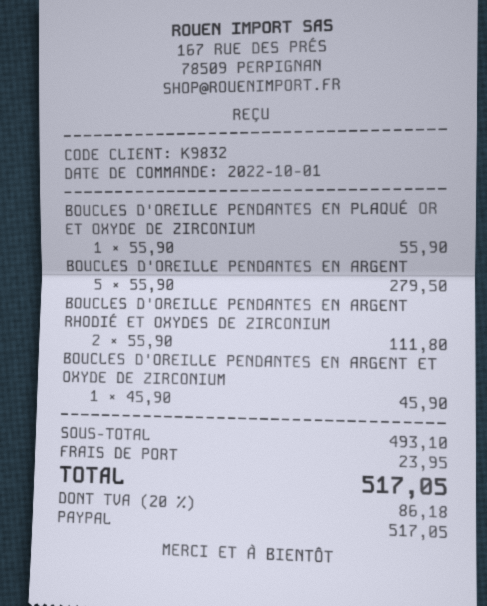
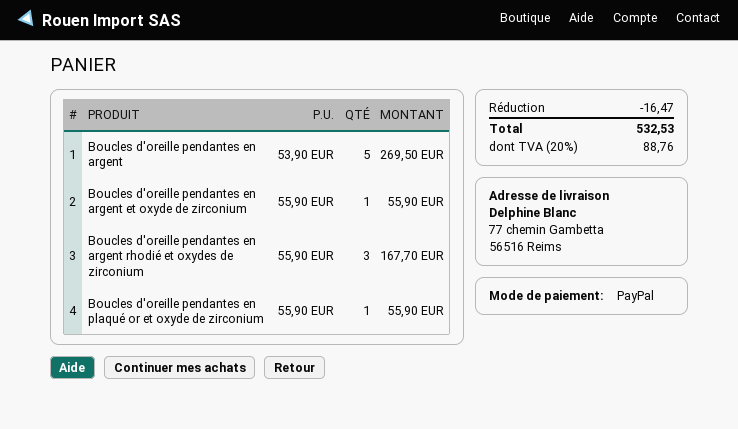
BOUCLES D'OREILLE PENDANTES EN ARGENT: 5 x 55.90 = 279.50 -> 5 x 53.90 = 269.50
BOUCLES D'OREILLE PENDANTES EN ARGENT RHODIÉ ET OXYDES DE ZIRCONIUM: 2 x 55.90 = 111.80 -> 3 x 55.90 = 167.70
BOUCLES D'OREILLE PENDANTES EN ARGENT ET OXYDE DE ZIRCONIUM: 1 x 45.90 = 45.90 -> 1 x 55.90 = 55.90
discount: none -> 16.47
shipping: 23.95 -> none
tax: 20% = 86.18 -> 20% = 88.76
total: 517.05 -> 532.53

